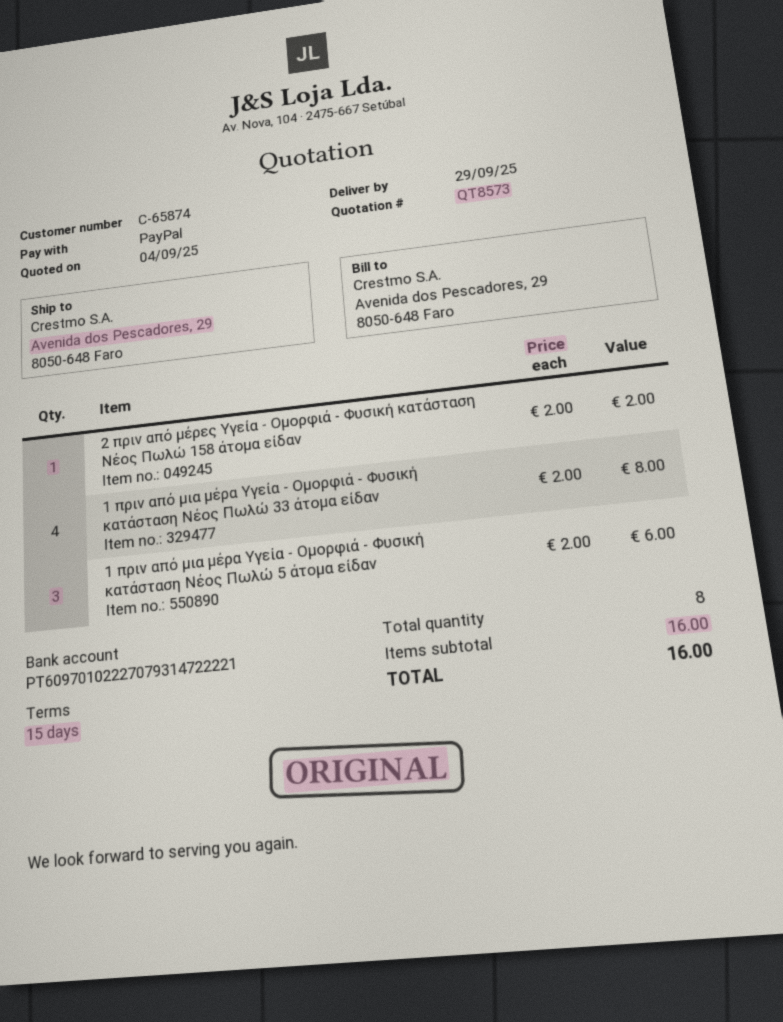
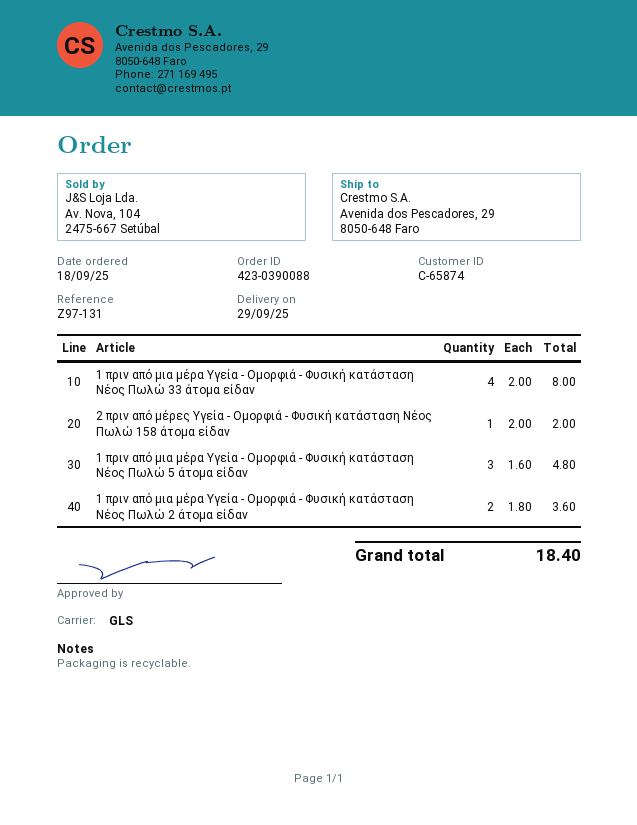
1 πριν από μια μέρα Υγεία - Ομορφιά - Φυσική κατάσταση Νέος Πωλώ 5 άτομα είδαν: 3 x 2.00 = 6.00 -> 3 x 1.60 = 4.80
1 πριν από μια μέρα Υγεία - Ομορφιά - Φυσική κατάσταση Νέος Πωλώ 2 άτομα είδαν: none -> 2 x 1.80 = 3.60
total: 16.00 -> 18.40

